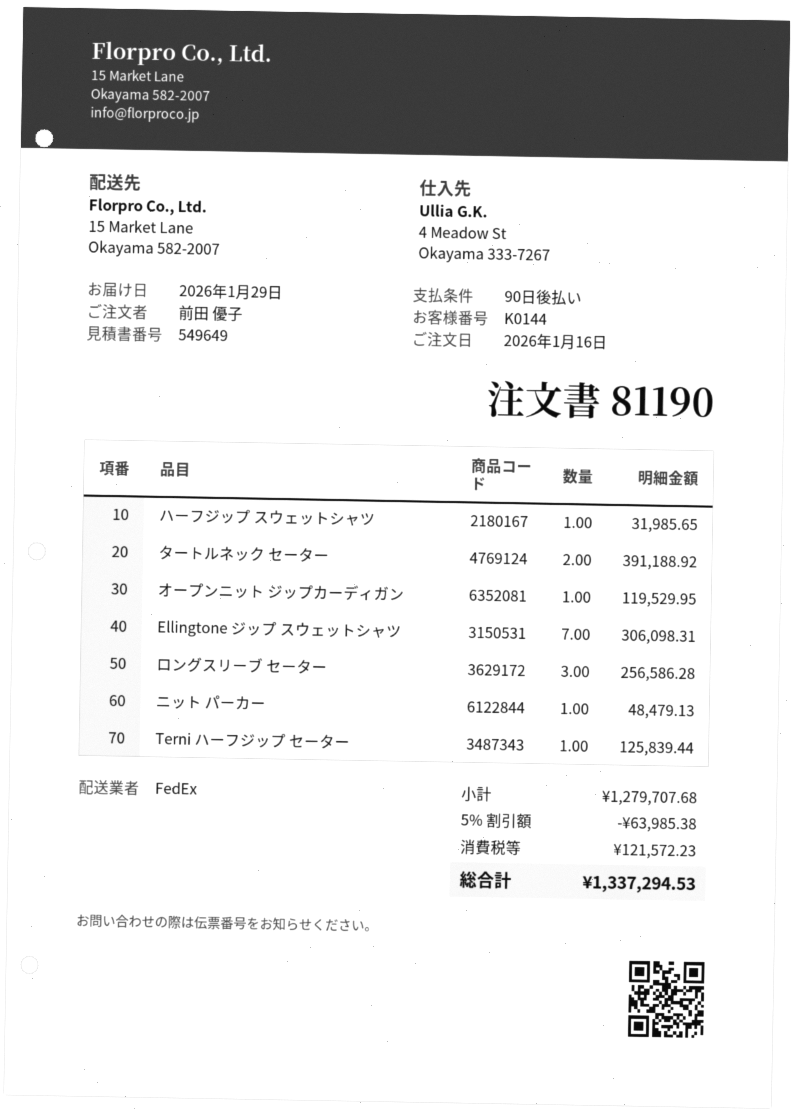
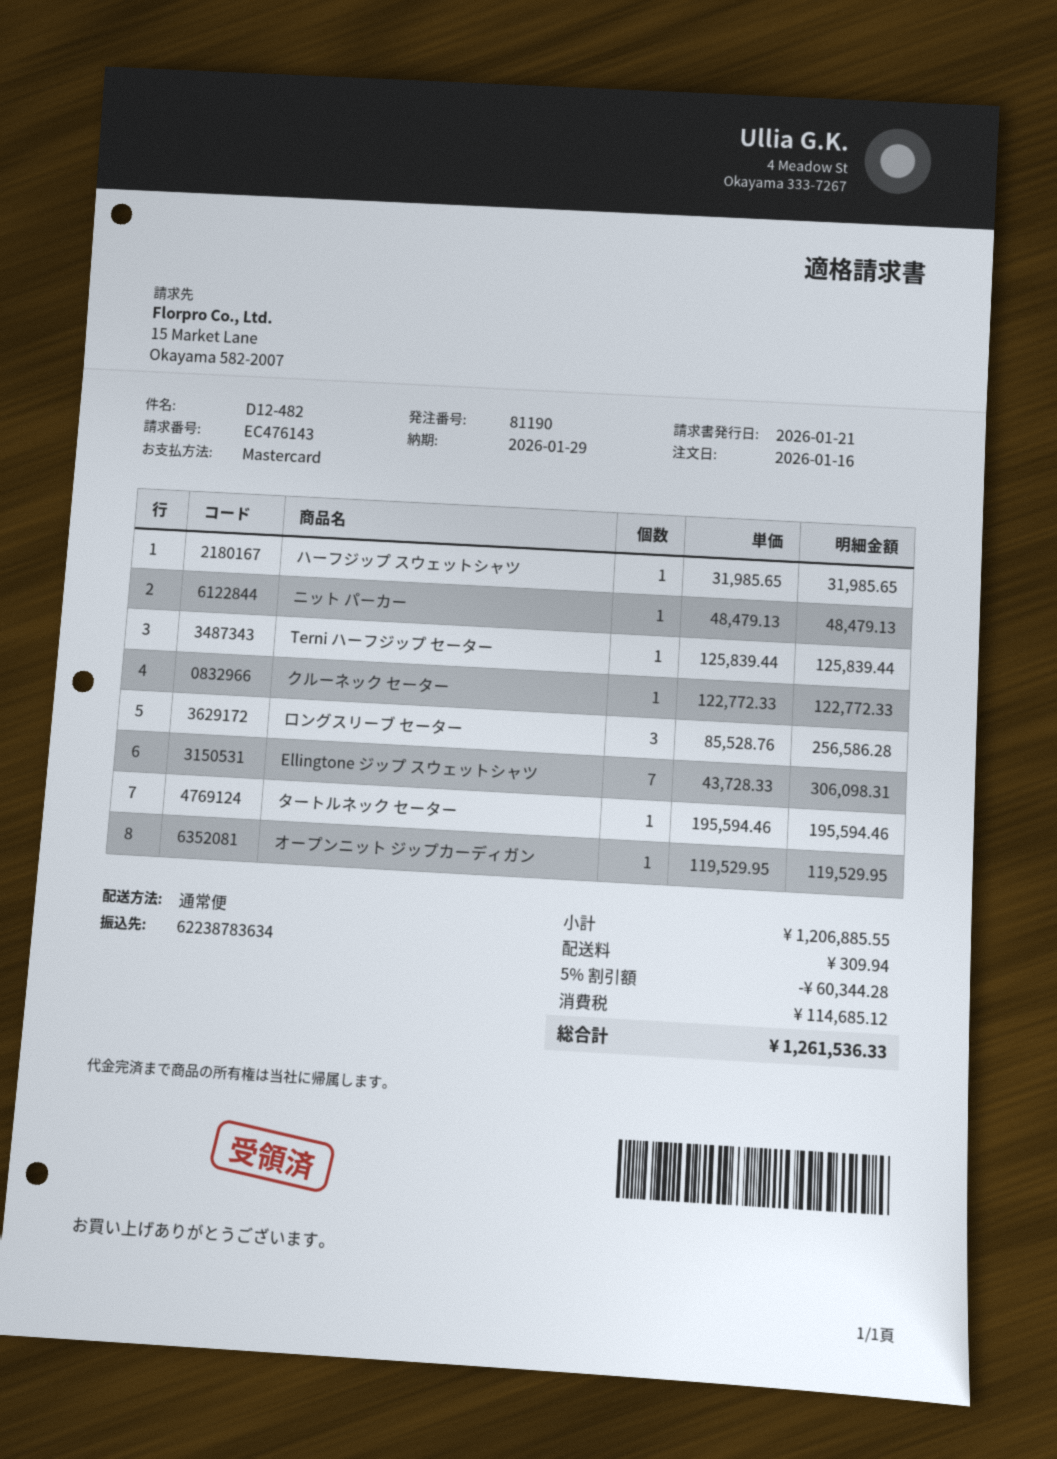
shipping method: FedEx -> standard
タートルネック セーター: 2 for 391188.92 -> 1 for 195594.46
クルーネック セーター: none -> 1 for 122772.33
subtotal: 1279707.68 -> 1206885.55
discount: 5% = 63985.38 -> 5% = 60344.28
shipping: none -> 309.94
tax: 121572.23 -> 114685.12
total: 1337294.53 -> 1261536.33

